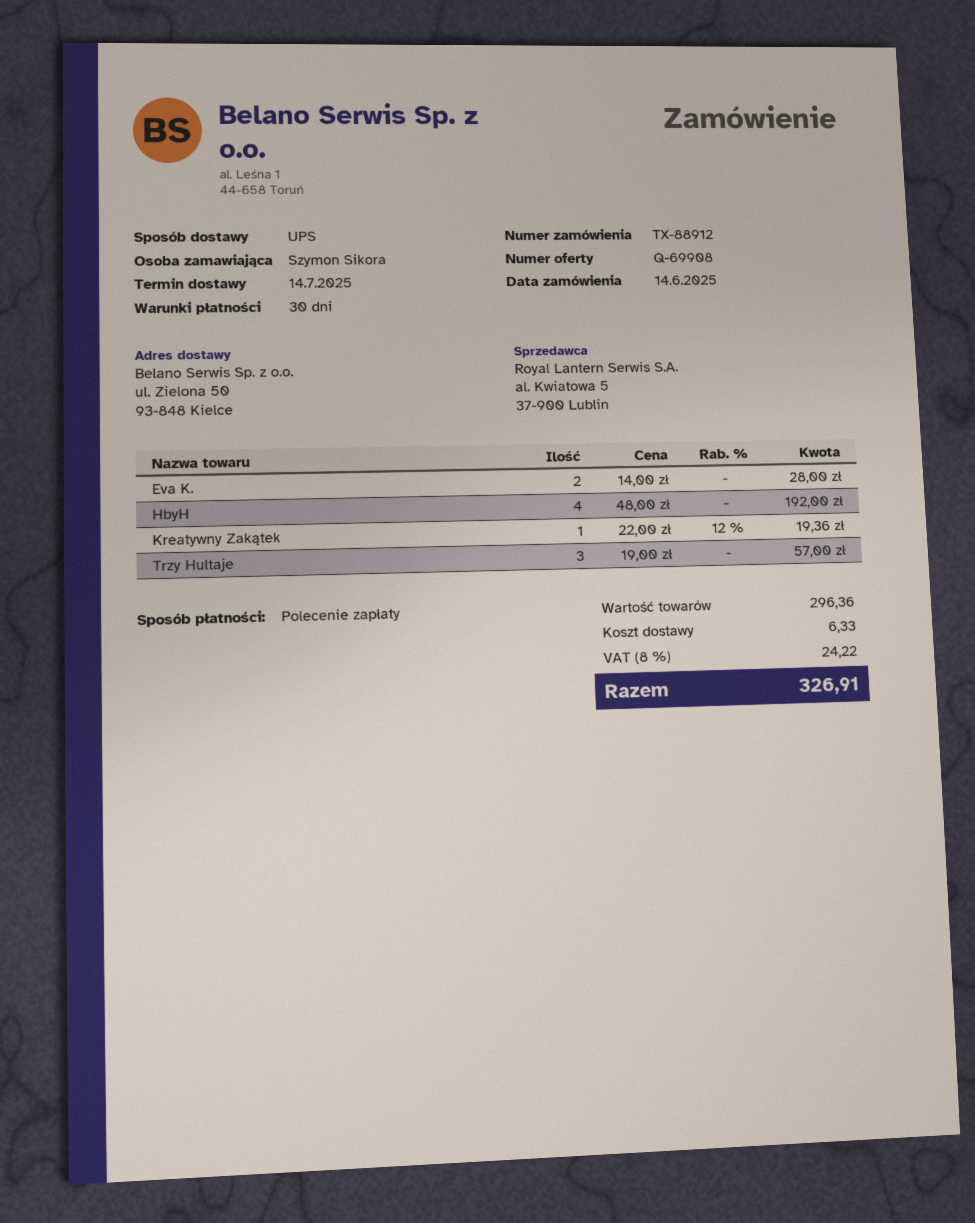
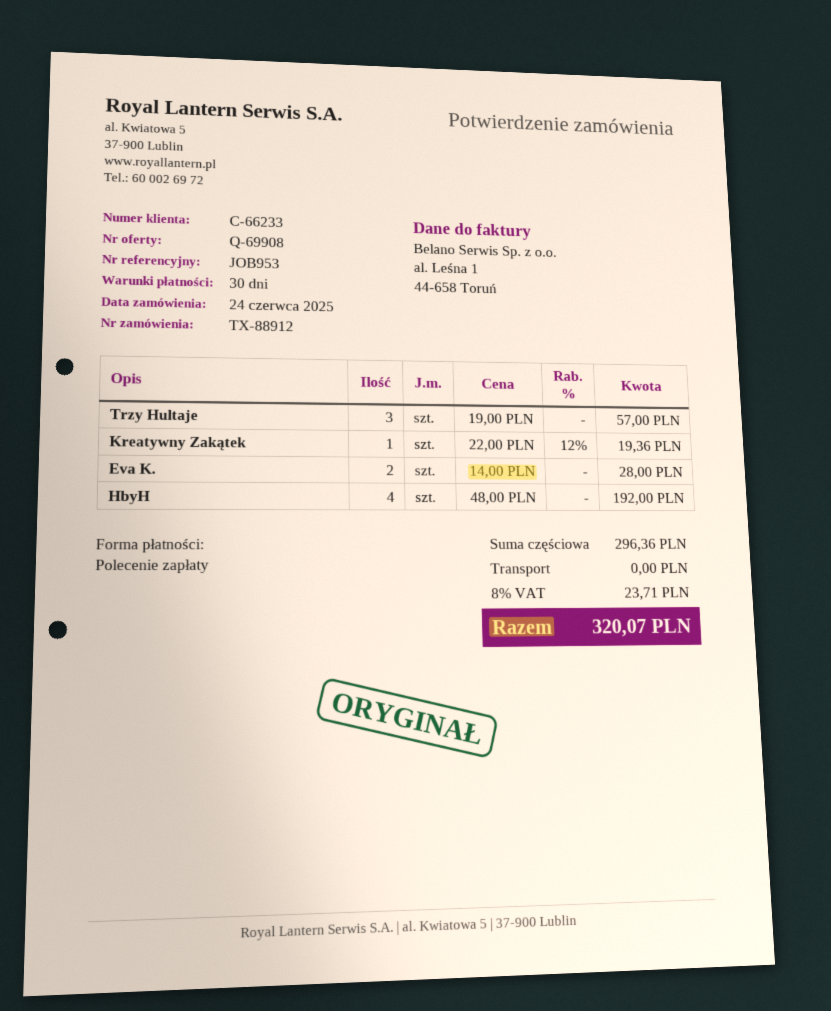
order date: 2025-06-14 -> 2025-06-24
shipping: 6.33 -> 0.00
tax: 8% = 24.22 -> 8% = 23.71
total: 326.91 -> 320.07

